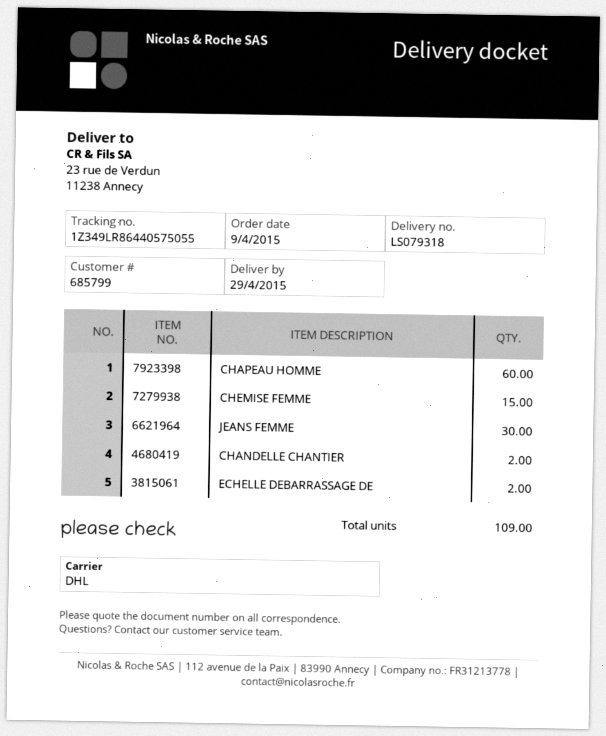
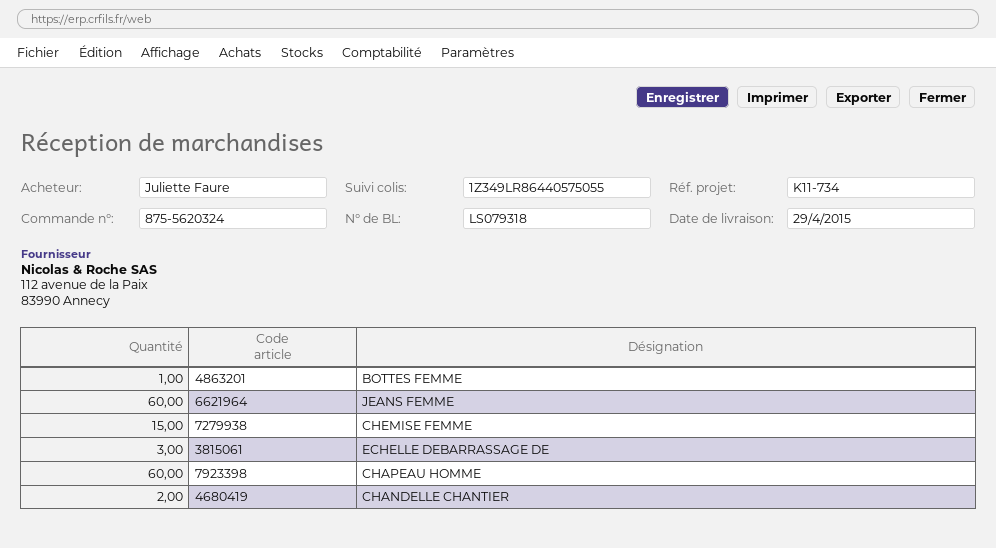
JEANS FEMME: 30 -> 60
ECHELLE DEBARRASSAGE DE: 2 -> 3
BOTTES FEMME: none -> 1

